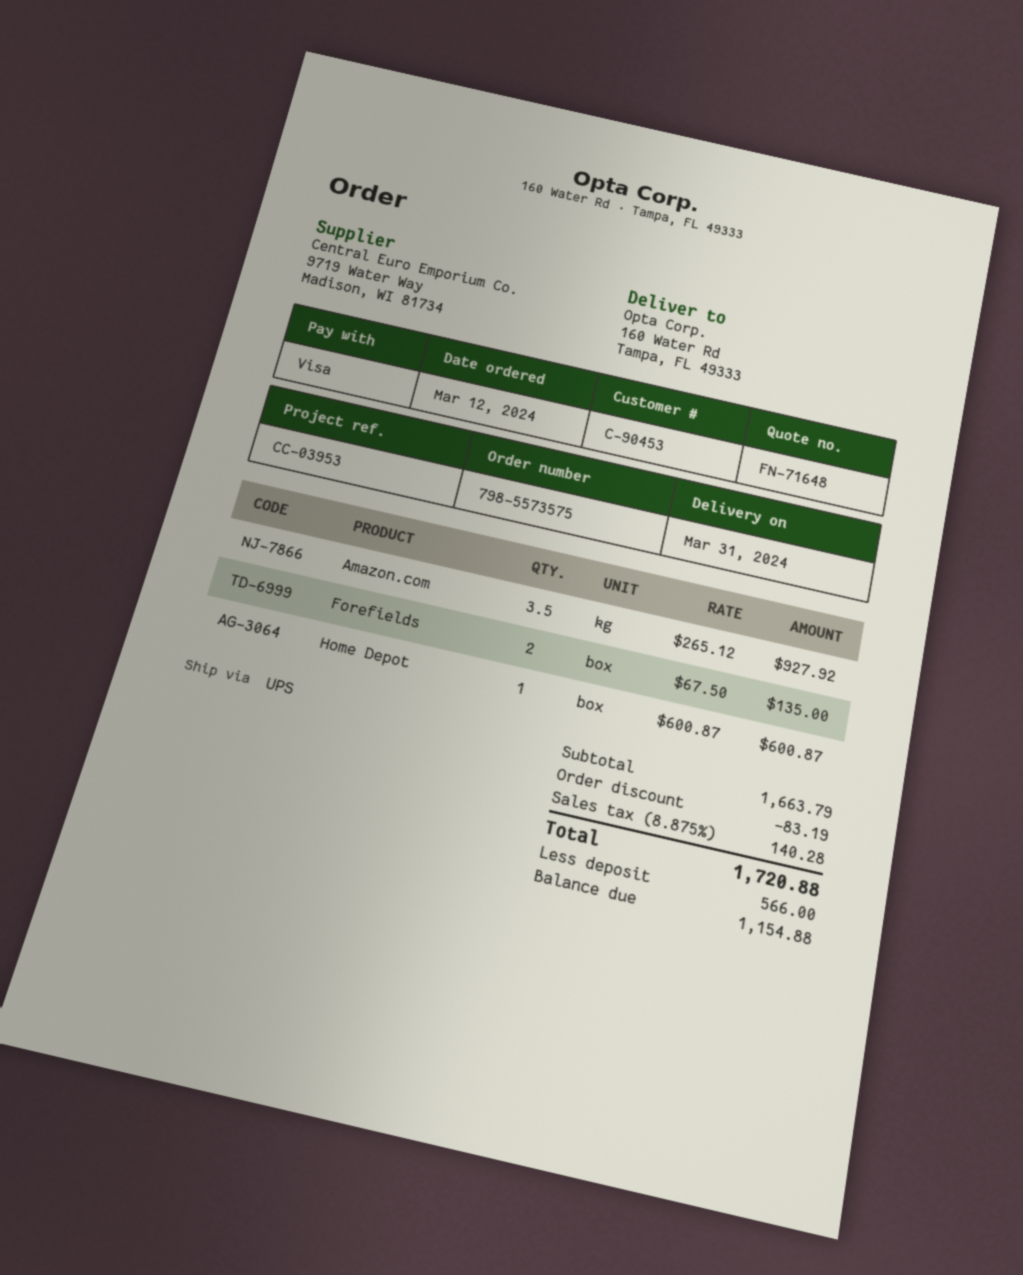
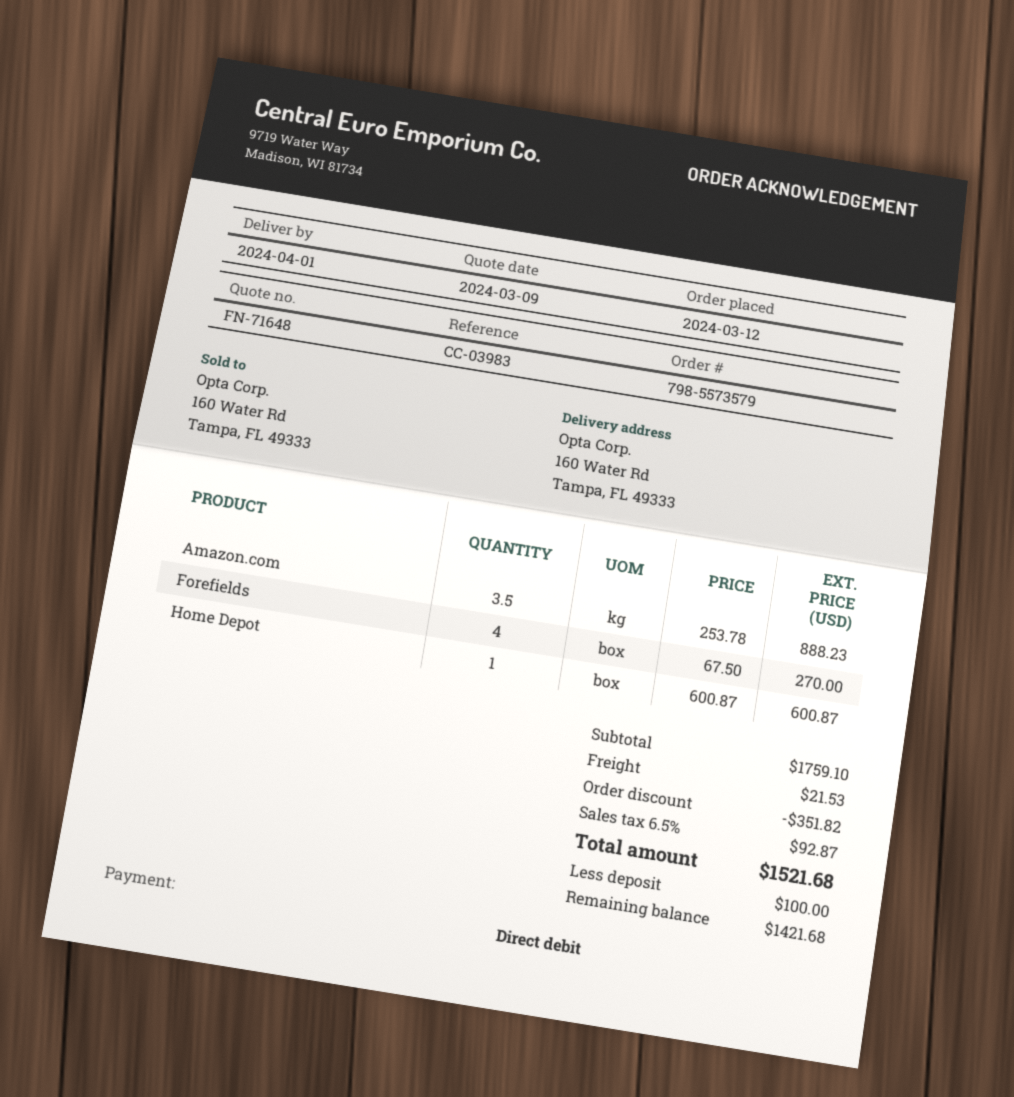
order number: 798-5573575 -> 798-5573579
delivery date: 2024-03-31 -> 2024-04-01
reference: CC-03953 -> CC-03983
payment method: Visa -> direct debit
Amazon.com: 3.5 x 265.12 = 927.92 -> 3.5 x 253.78 = 888.23
Forefields: 2 x 67.50 = 135.00 -> 4 x 67.50 = 270.00
subtotal: 1663.79 -> 1759.10
discount: 83.19 -> 351.82
shipping: none -> 21.53
tax: 8.875% = 140.28 -> 6.5% = 92.87
total: 1720.88 -> 1521.68
deposit: 566.00 -> 100.00
balance: 1154.88 -> 1421.68

